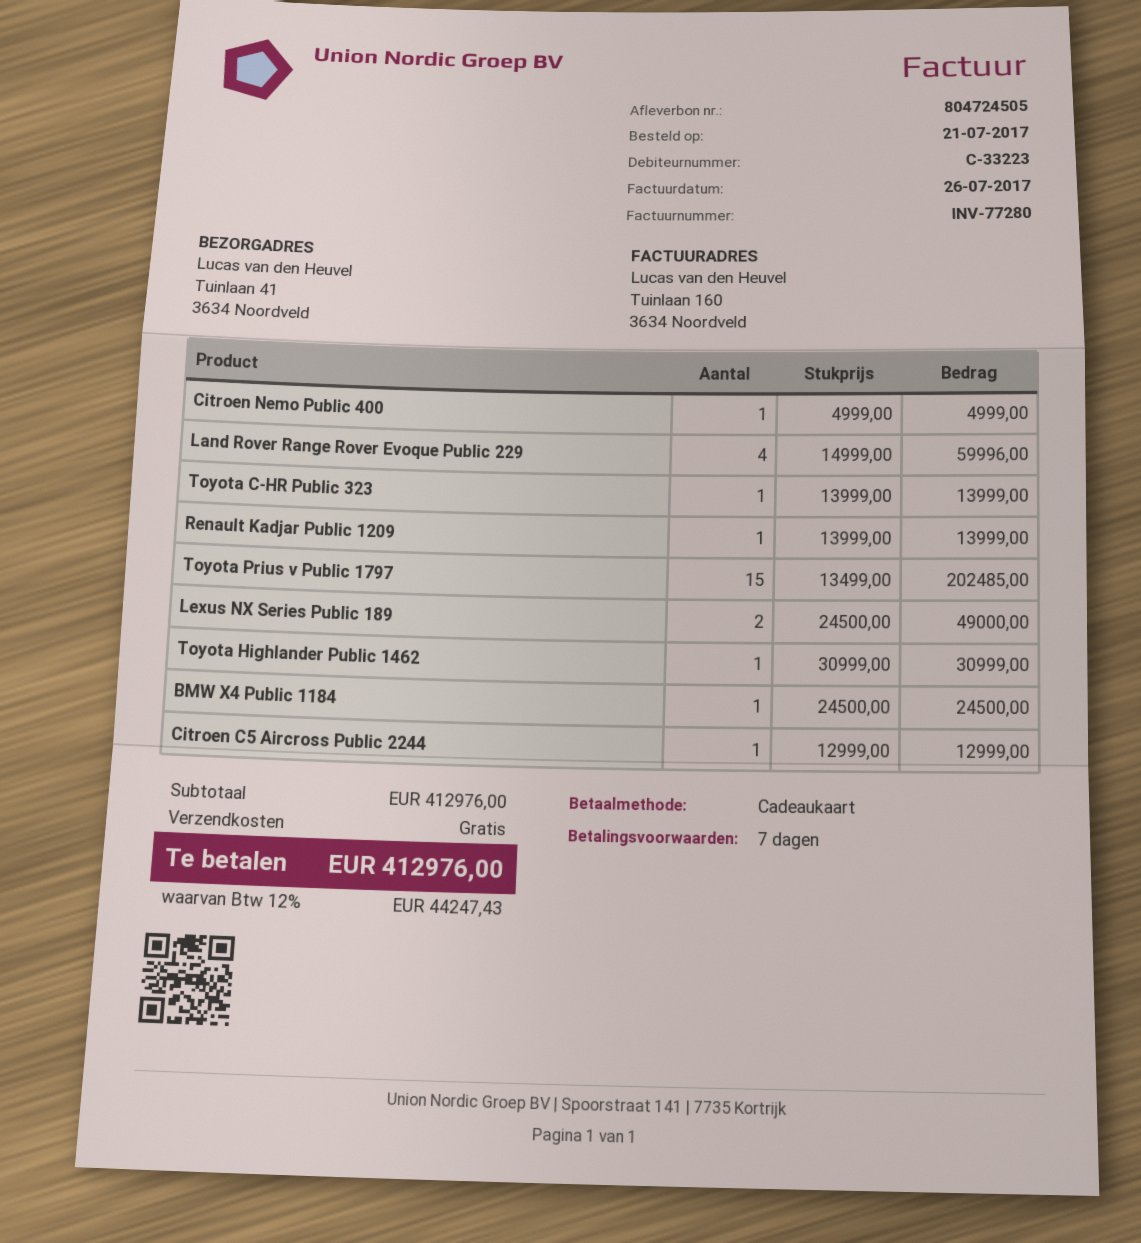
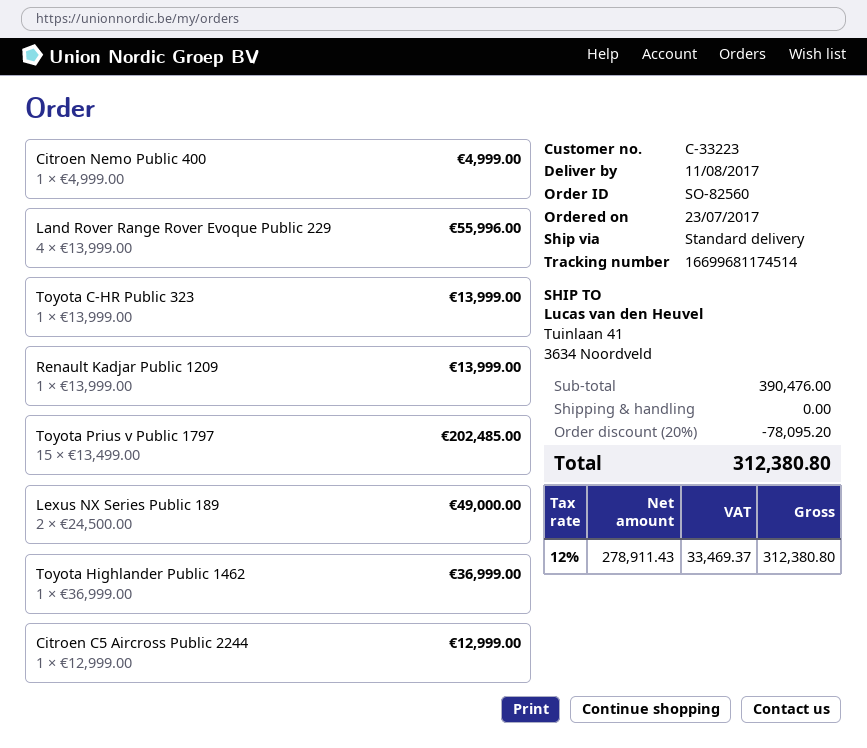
order date: 2017-07-21 -> 2017-07-23
Land Rover Range Rover Evoque Public 229: 4 x 14999.00 = 59996.00 -> 4 x 13999.00 = 55996.00
Toyota Highlander Public 1462: 1 x 30999.00 = 30999.00 -> 1 x 36999.00 = 36999.00
BMW X4 Public 1184: 1 x 24500.00 = 24500.00 -> none
subtotal: 412976.00 -> 390476.00
discount: none -> 20% = 78095.20
tax: 12% = 44247.43 -> 12% = 33469.37
total: 412976.00 -> 312380.80

